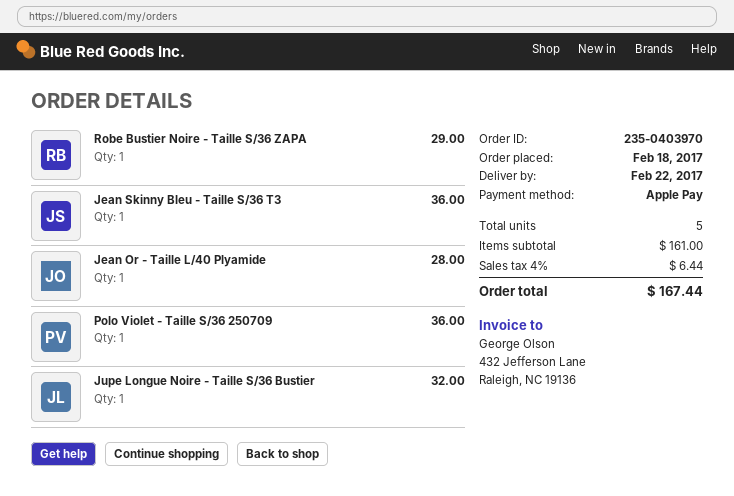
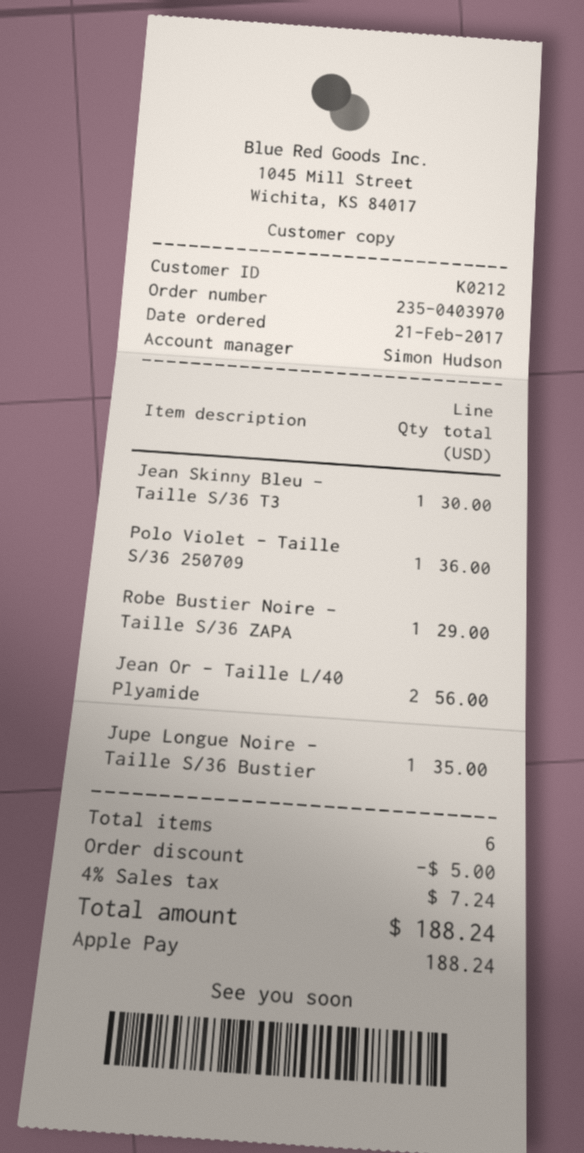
order date: 2017-02-18 -> 2017-02-21
Jean Skinny Bleu - Taille S/36 T3: 1 for 36.00 -> 1 for 30.00
Jean Or - Taille L/40 Plyamide: 1 for 28.00 -> 2 for 56.00
Jupe Longue Noire - Taille S/36 Bustier: 1 for 32.00 -> 1 for 35.00
total quantity: 5 -> 6
discount: none -> 5.00
tax: 4% = 6.44 -> 4% = 7.24
total: 167.44 -> 188.24

